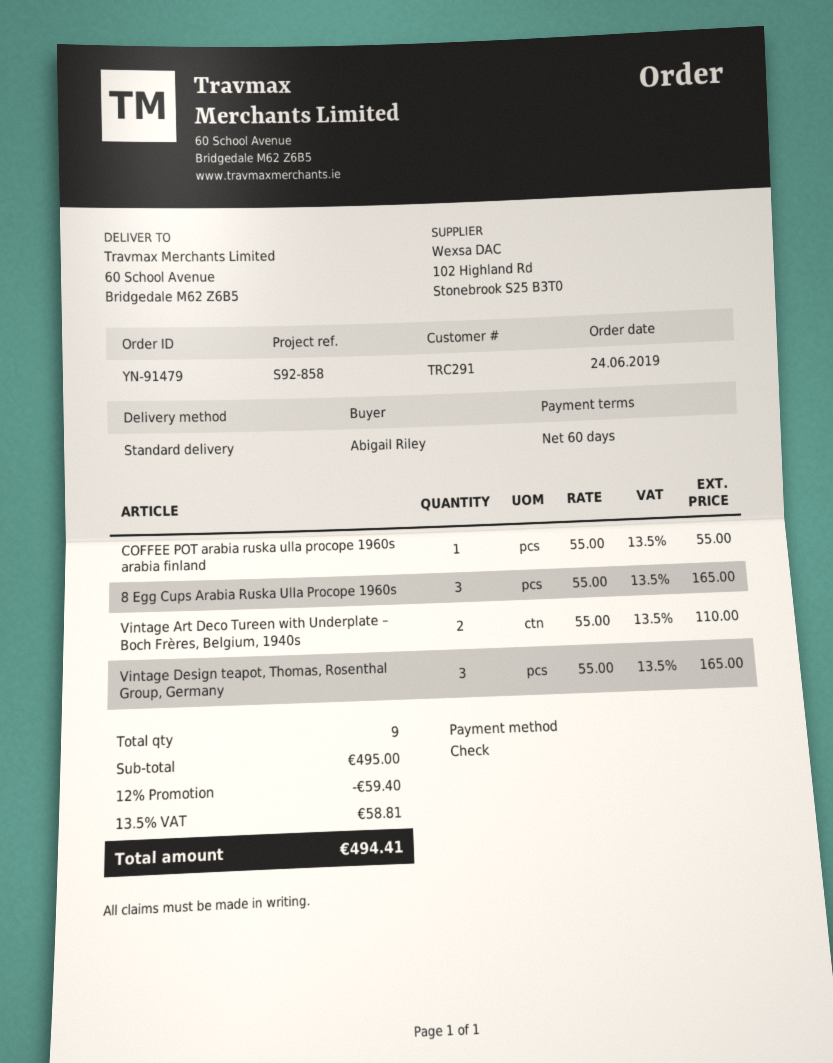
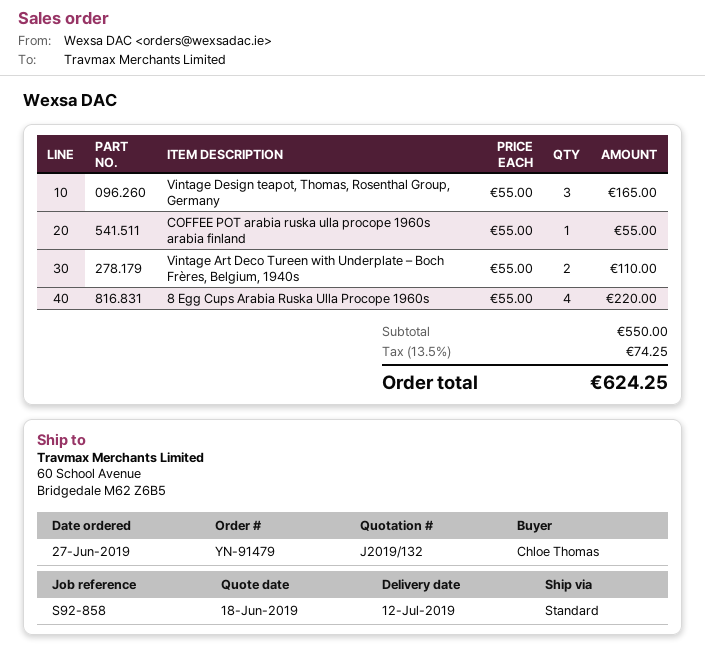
order date: 2019-06-24 -> 2019-06-27
ordered by: Abigail Riley -> Chloe Thomas
8 Egg Cups Arabia Ruska Ulla Procope 1960s: 3 x 55.00 = 165.00 -> 4 x 55.00 = 220.00
subtotal: 495.00 -> 550.00
discount: 12% = 59.40 -> none
tax: 13.5% = 58.81 -> 13.5% = 74.25
total: 494.41 -> 624.25

